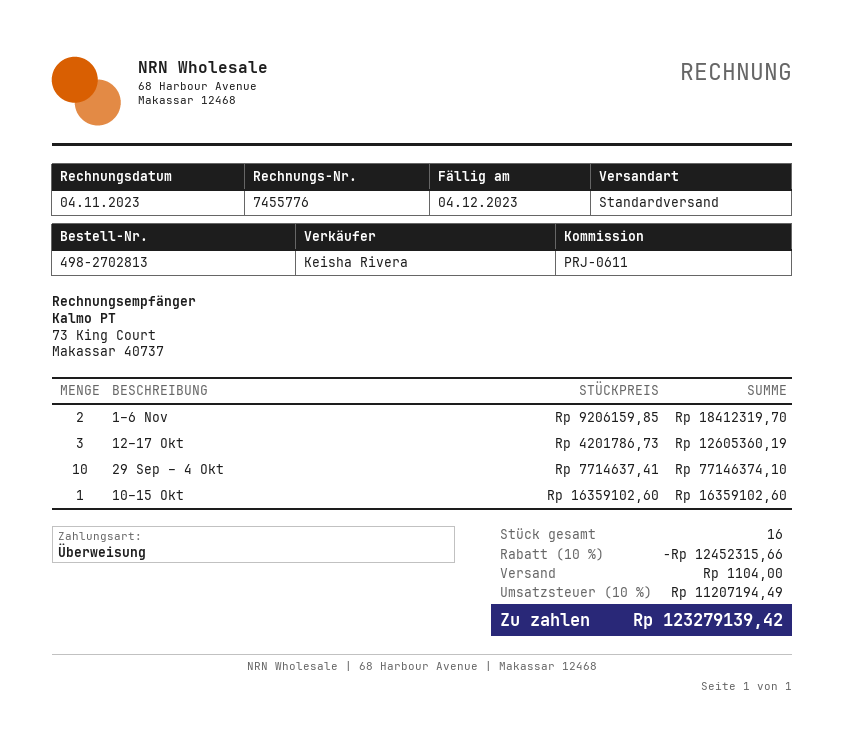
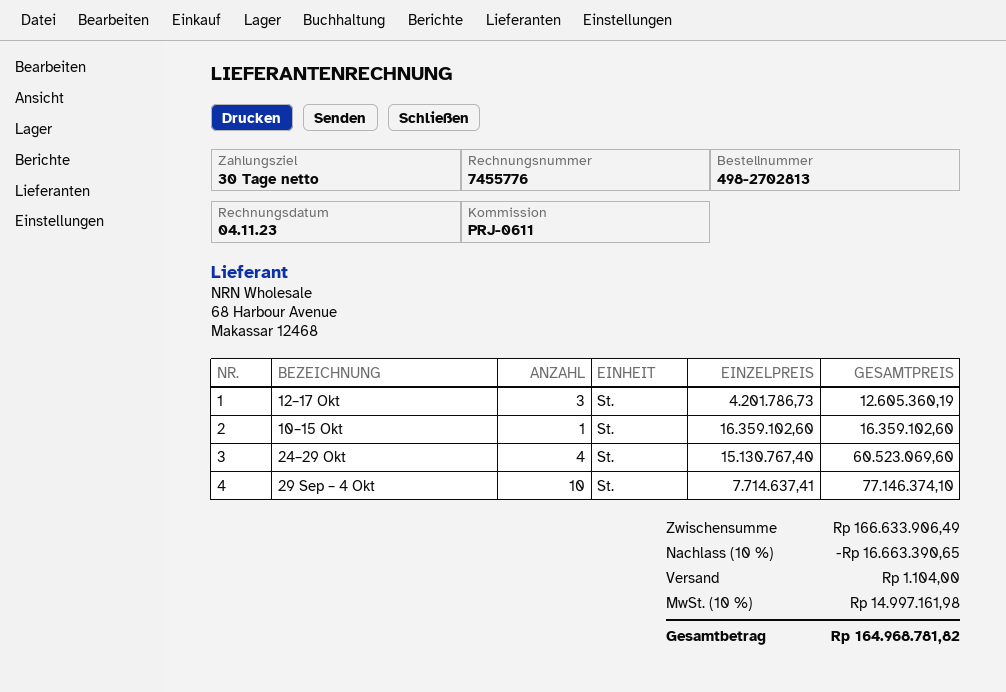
1–6 Nov: 2 x 9206159.85 = 18412319.70 -> none
24–29 Okt: none -> 4 x 15130767.40 = 60523069.60
discount: 10% = 12452315.66 -> 10% = 16663390.65
tax: 10% = 11207194.49 -> 10% = 14997161.98
total: 123279139.42 -> 164968781.82

